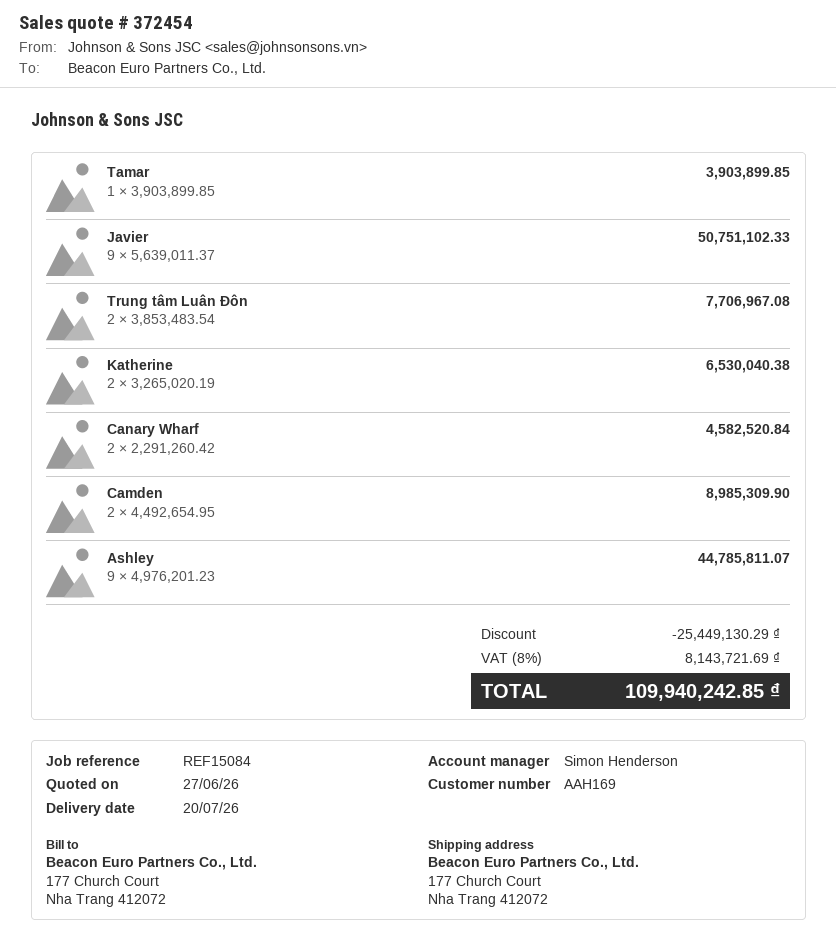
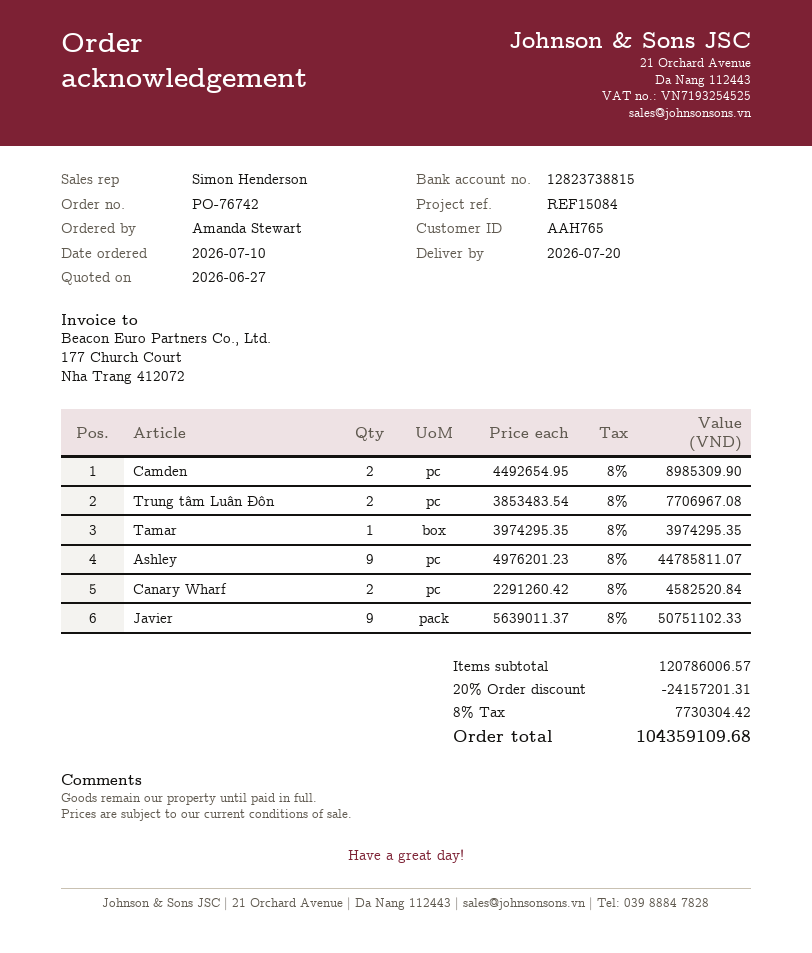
customer number: AAH169 -> AAH765
Tamar: 1 x 3903899.85 = 3903899.85 -> 1 x 3974295.35 = 3974295.35
Katherine: 2 x 3265020.19 = 6530040.38 -> none
discount: 25449130.29 -> 24157201.31
tax: 8% = 8143721.69 -> 8% = 7730304.42
total: 109940242.85 -> 104359109.68

